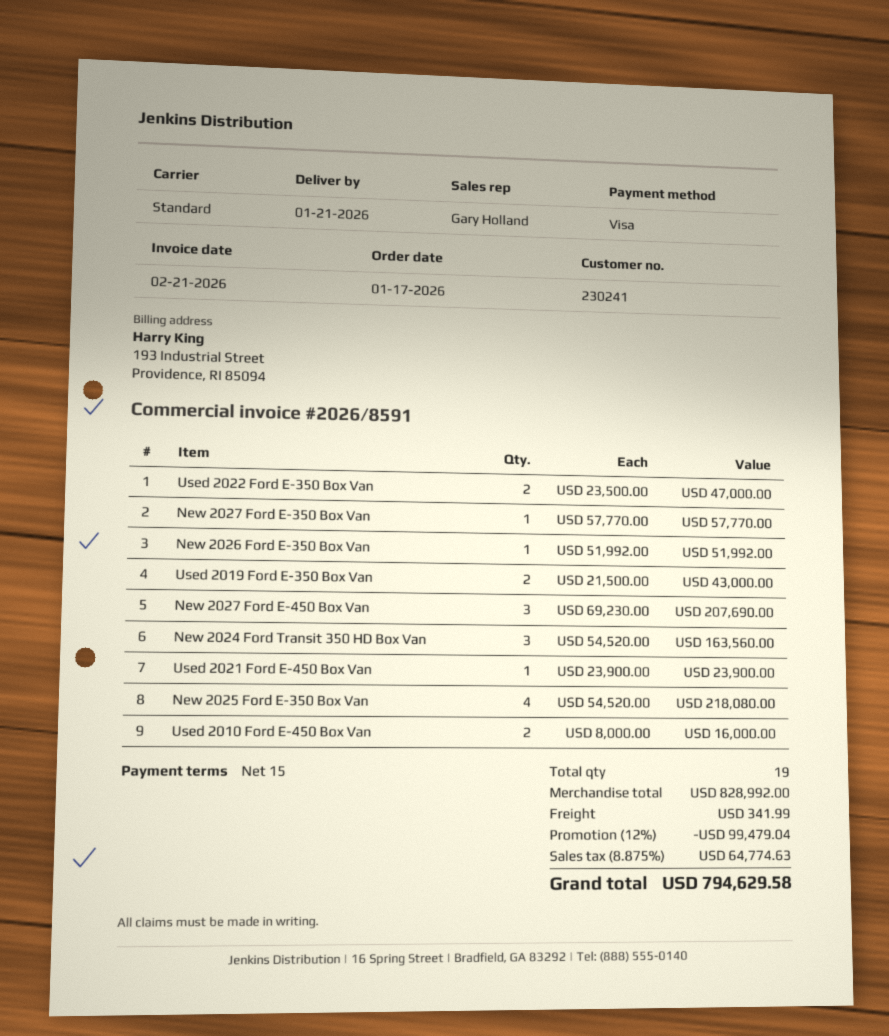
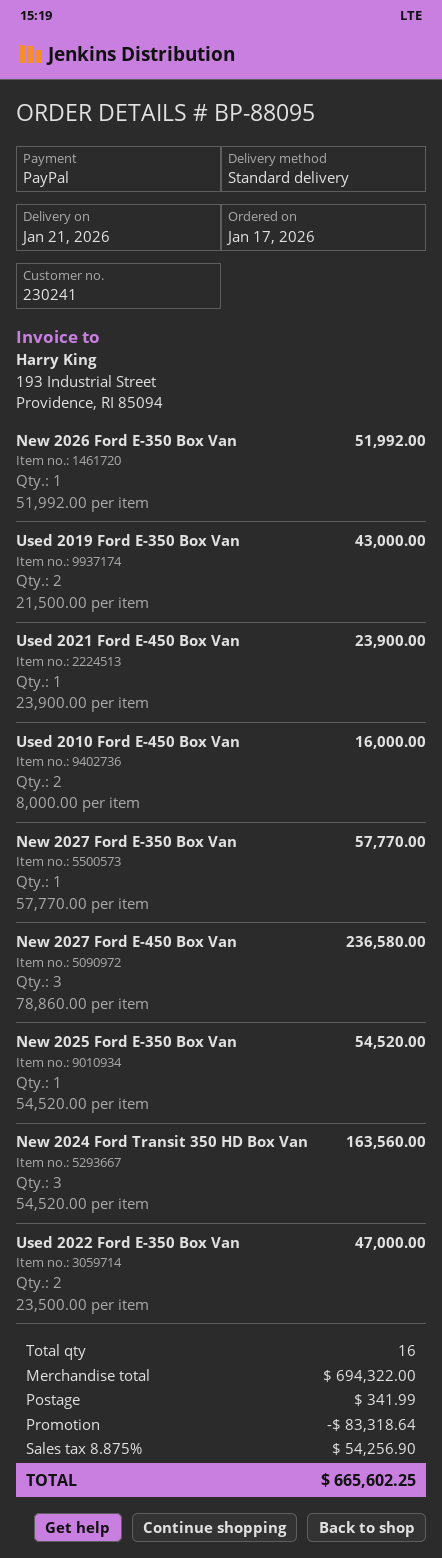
payment method: Visa -> PayPal
New 2027 Ford E-450 Box Van: 3 x 69230.00 = 207690.00 -> 3 x 78860.00 = 236580.00
New 2025 Ford E-350 Box Van: 4 x 54520.00 = 218080.00 -> 1 x 54520.00 = 54520.00
total quantity: 19 -> 16
subtotal: 828992.00 -> 694322.00
discount: 99479.04 -> 83318.64
tax: 8.875% = 64774.63 -> 8.875% = 54256.90
total: 794629.58 -> 665602.25

